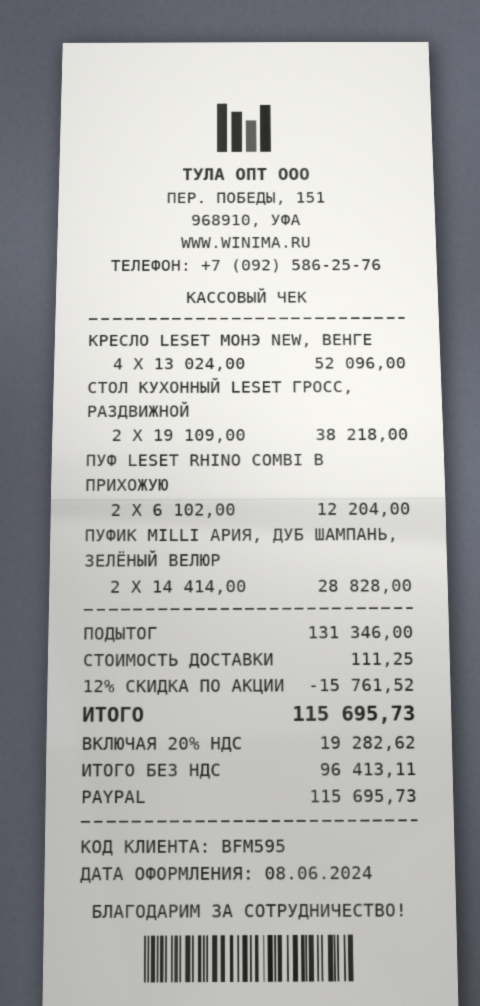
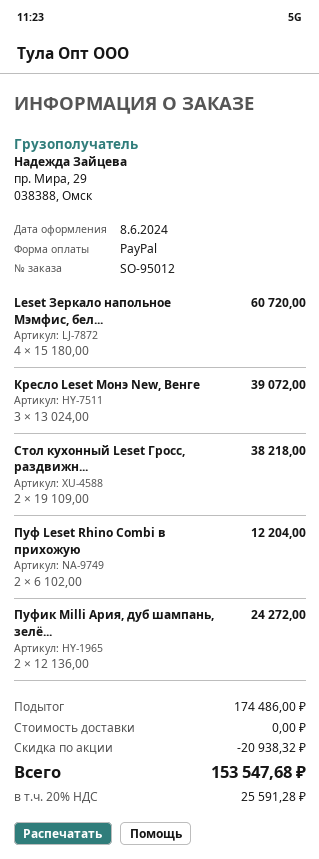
КРЕСЛО LESET МОНЭ NEW, ВЕНГЕ: 4 x 13024.00 = 52096.00 -> 3 x 13024.00 = 39072.00
ПУФИК MILLI АРИЯ, ДУБ ШАМПАНЬ, ЗЕЛЁНЫЙ ВЕЛЮР: 2 x 14414.00 = 28828.00 -> 2 x 12136.00 = 24272.00
Leset Зеркало напольное Мэмфис, бел...: none -> 4 x 15180.00 = 60720.00
subtotal: 131346.00 -> 174486.00
discount: 15761.52 -> 20938.32
shipping: 111.25 -> 0.00
tax: 20% = 19282.62 -> 20% = 25591.28
total: 115695.73 -> 153547.68

